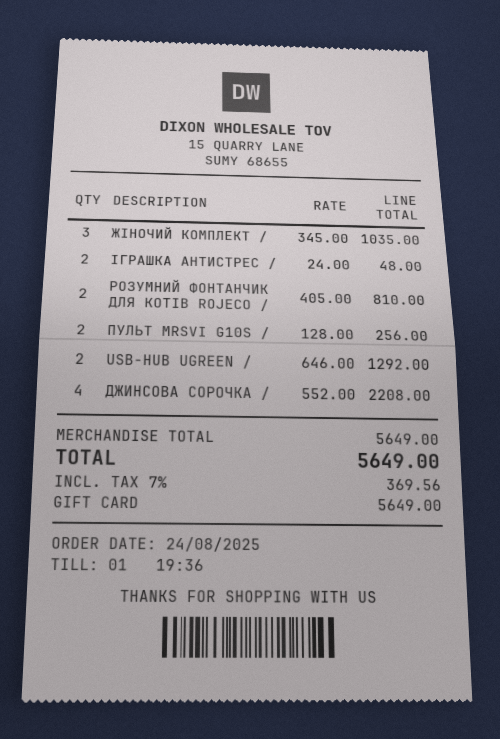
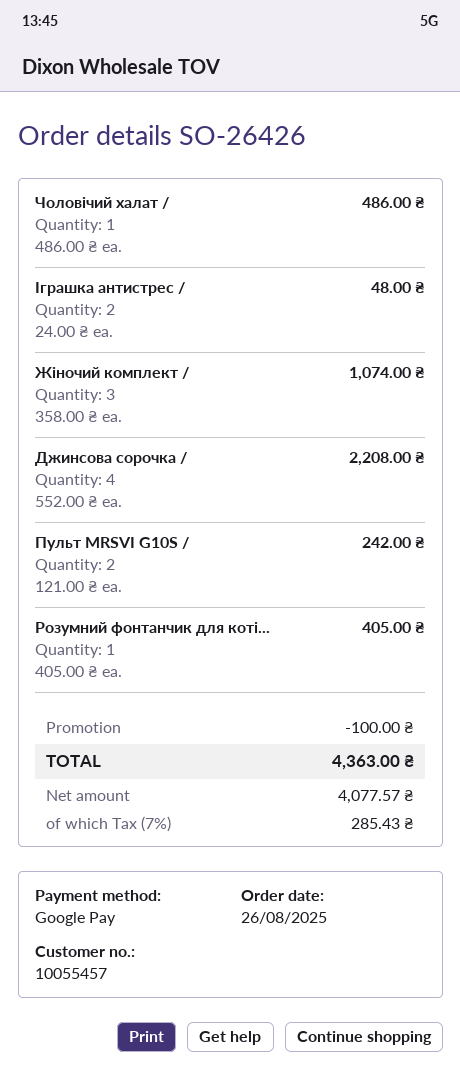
order date: 2025-08-24 -> 2025-08-26
payment method: gift card -> Google Pay
ЖІНОЧИЙ КОМПЛЕКТ /: 3 x 345.00 = 1035.00 -> 3 x 358.00 = 1074.00
РОЗУМНИЙ ФОНТАНЧИК ДЛЯ КОТІВ ROJECO /: 2 x 405.00 = 810.00 -> 1 x 405.00 = 405.00
ПУЛЬТ MRSVI G10S /: 2 x 128.00 = 256.00 -> 2 x 121.00 = 242.00
USB-HUB UGREEN /: 2 x 646.00 = 1292.00 -> none
Чоловічий халат /: none -> 1 x 486.00 = 486.00
discount: none -> 100.00
tax: 7% = 369.56 -> 7% = 285.43
total: 5649.00 -> 4363.00

